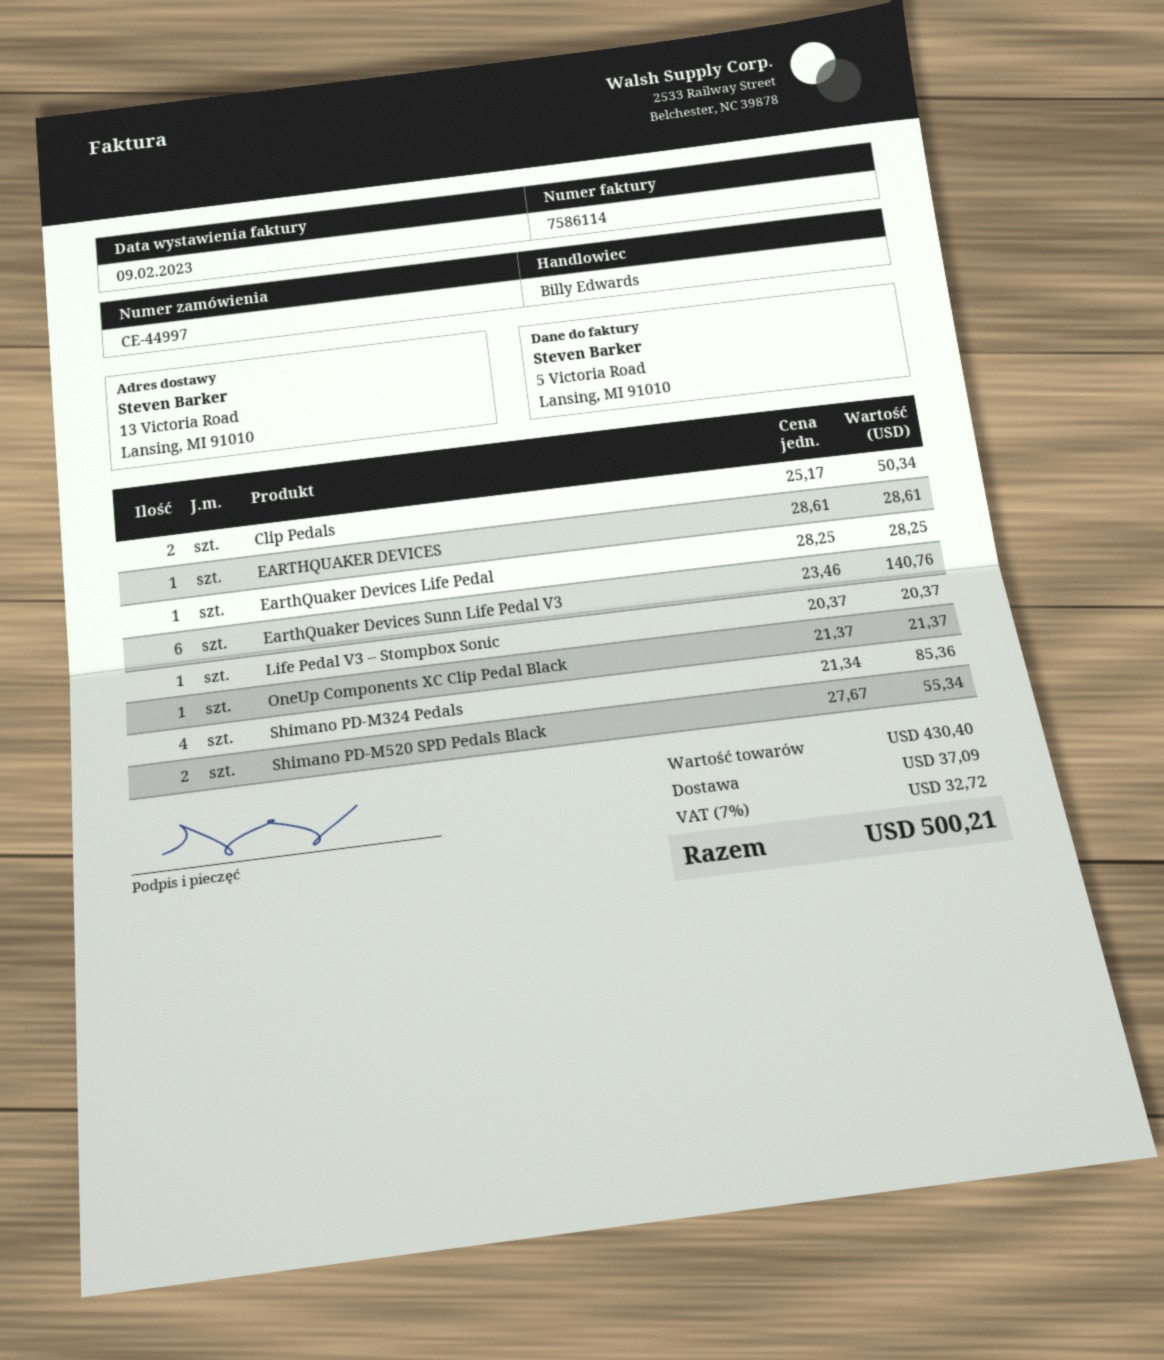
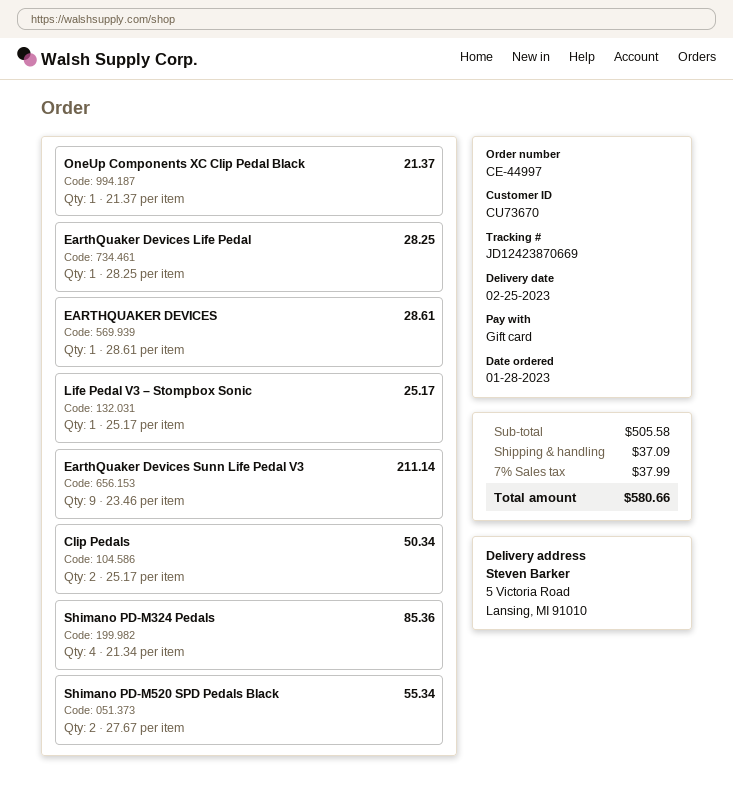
ship to: 13 Victoria Road, Lansing, MI 91010 -> 5 Victoria Road, Lansing, MI 91010
EarthQuaker Devices Sunn Life Pedal V3: 6 x 23.46 = 140.76 -> 9 x 23.46 = 211.14
Life Pedal V3 – Stompbox Sonic: 1 x 20.37 = 20.37 -> 1 x 25.17 = 25.17
subtotal: 430.40 -> 505.58
tax: 7% = 32.72 -> 7% = 37.99
total: 500.21 -> 580.66

